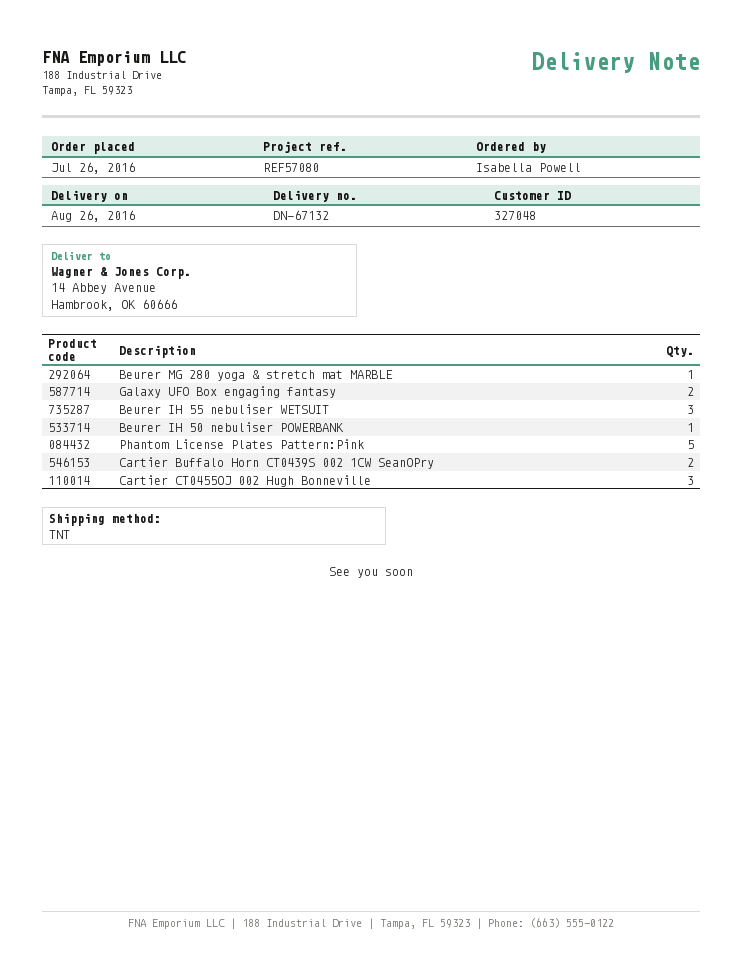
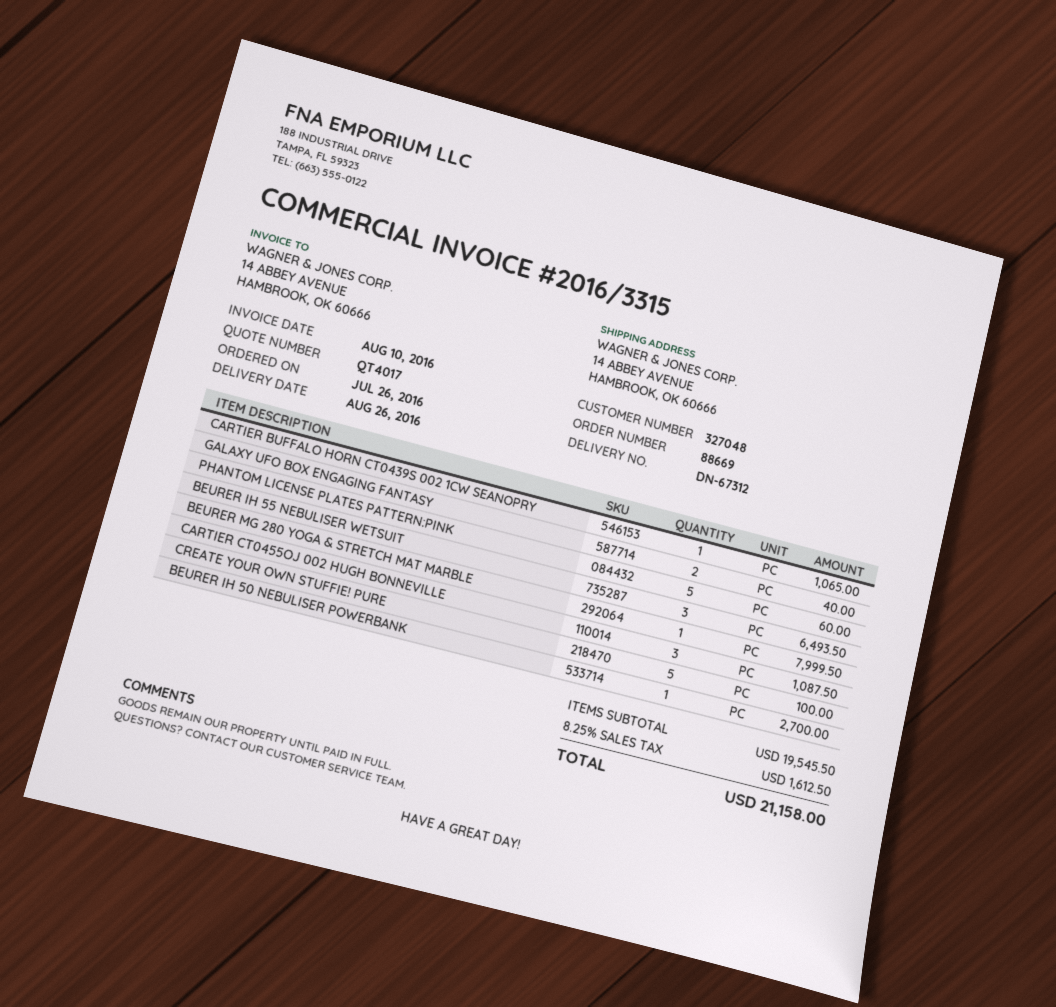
delivery note number: DN-67132 -> DN-67312
Cartier Buffalo Horn CT0439S 002 1CW SeanOPry: 2 -> 1
CREATE YOUR OWN STUFFIE! PURE: none -> 5

